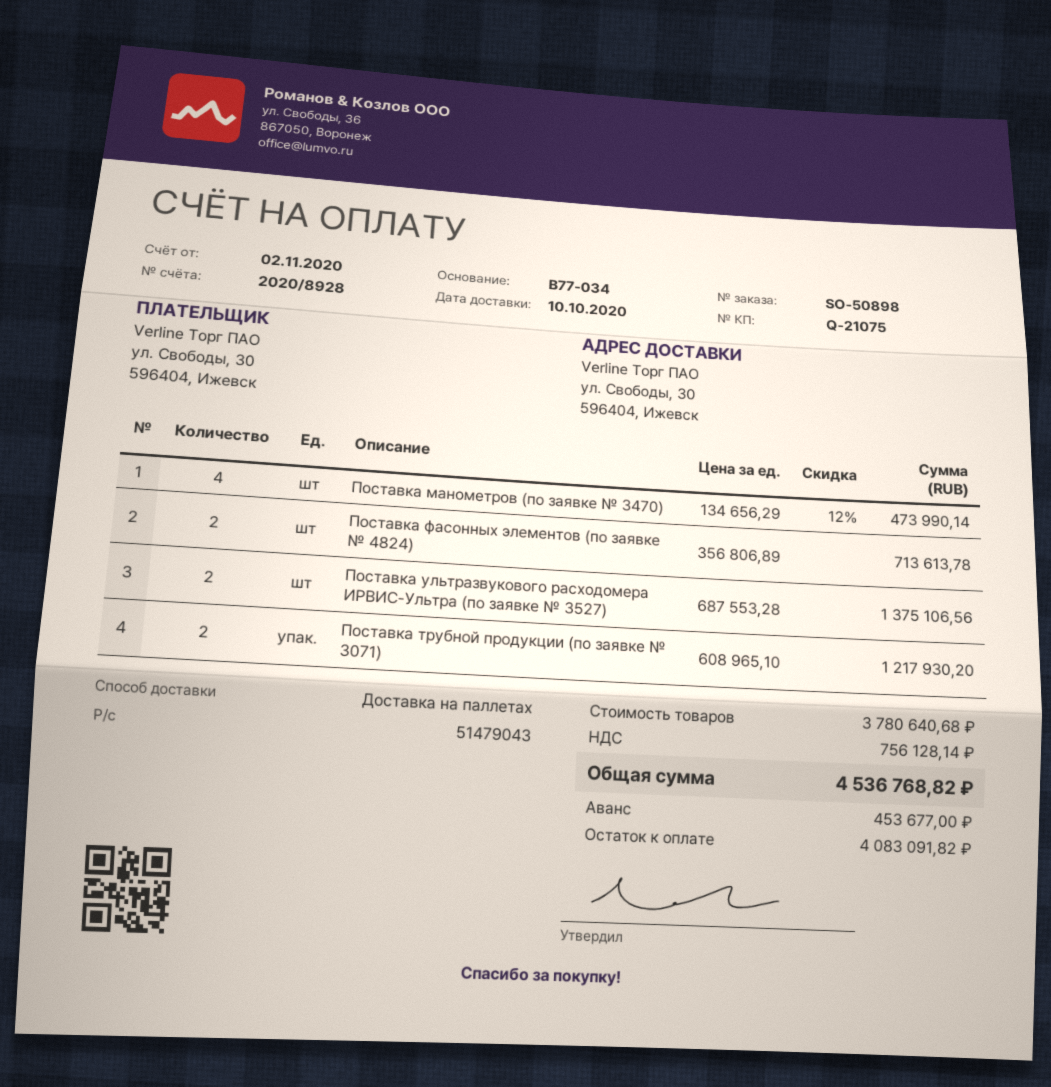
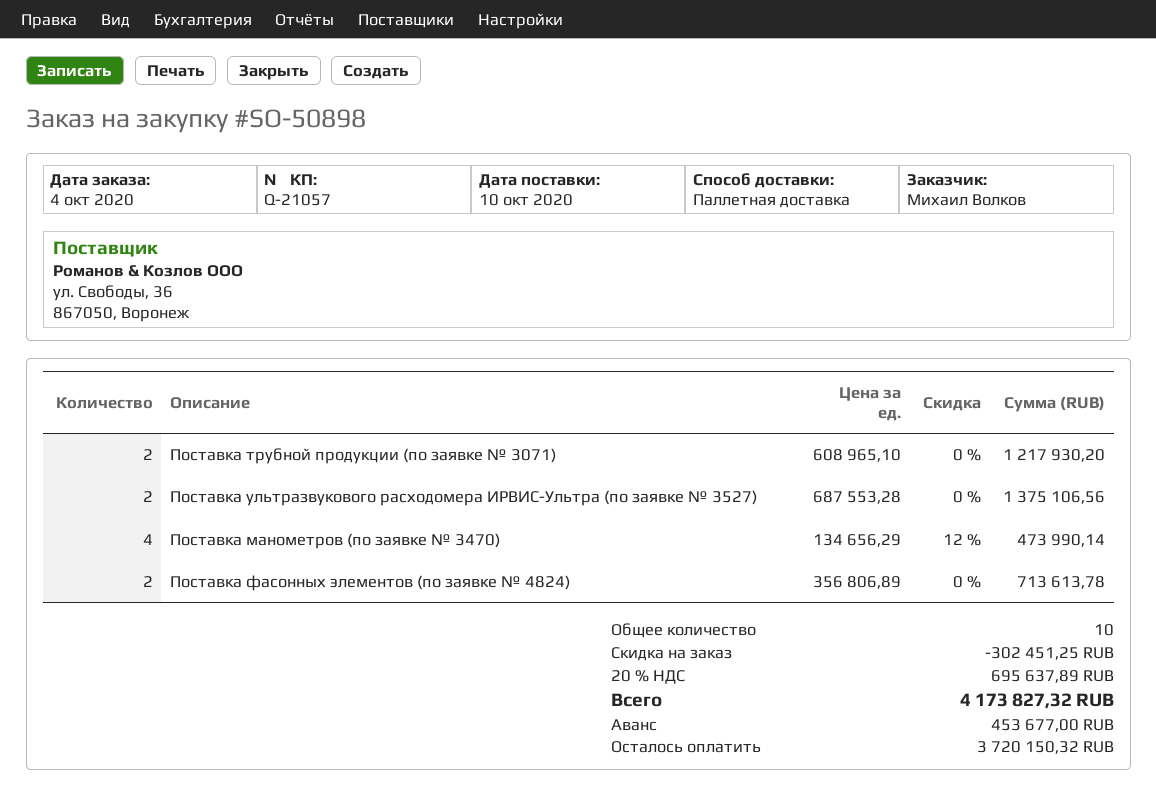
quote number: Q-21075 -> Q-21057
discount: none -> 302451.25
tax: 756128.14 -> 695637.89
total: 4536768.82 -> 4173827.32
balance: 4083091.82 -> 3720150.32

